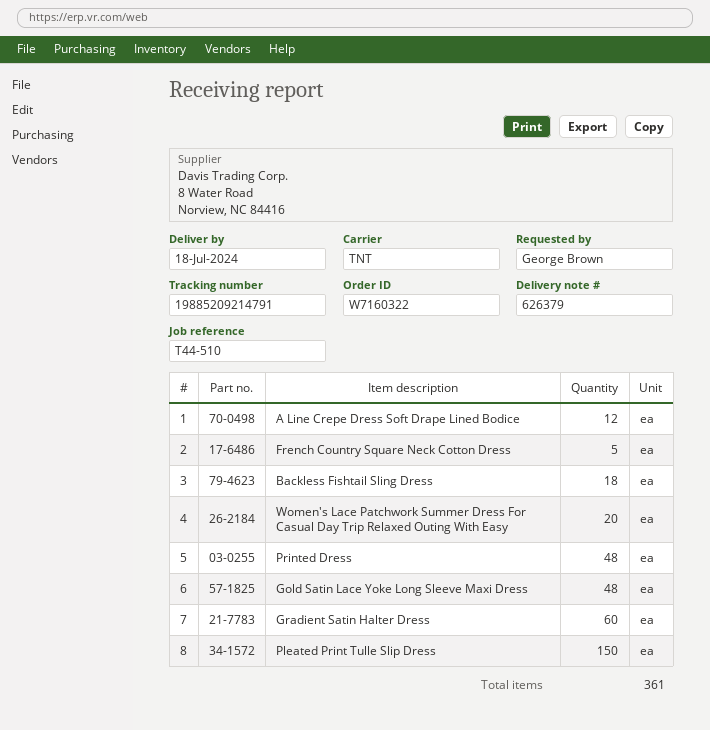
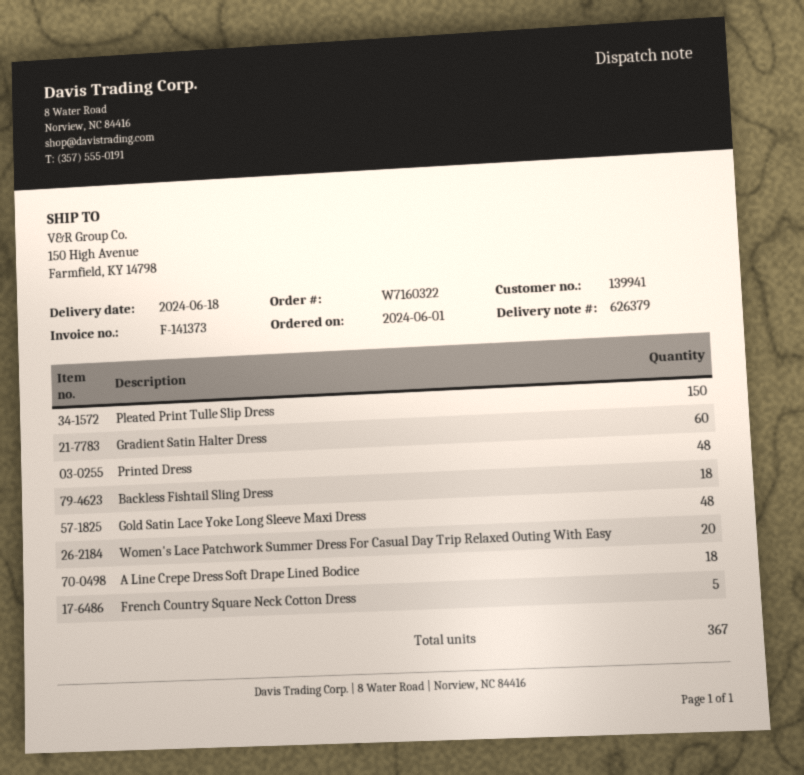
delivery date: 2024-07-18 -> 2024-06-18
A Line Crepe Dress Soft Drape Lined Bodice: 12 -> 18
total quantity: 361 -> 367

